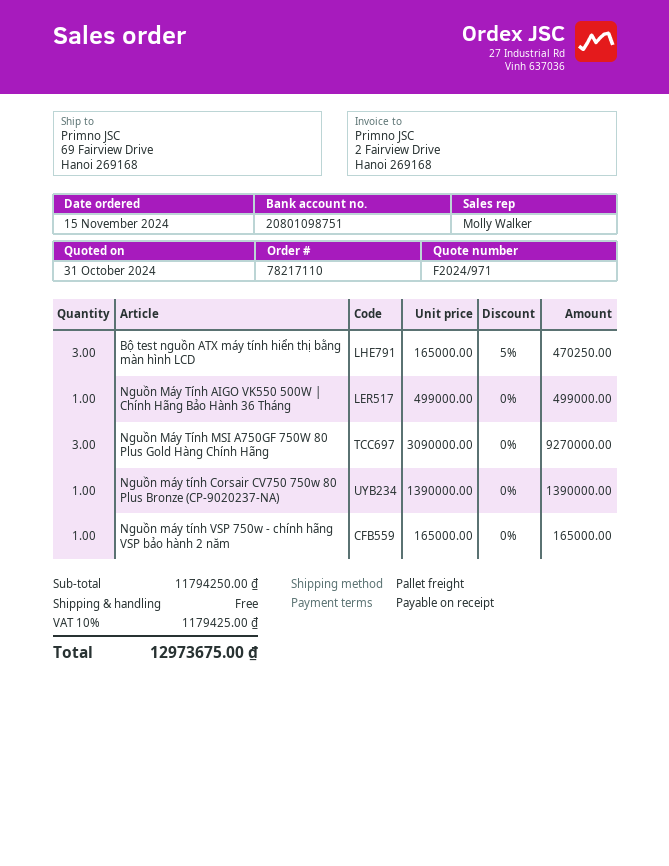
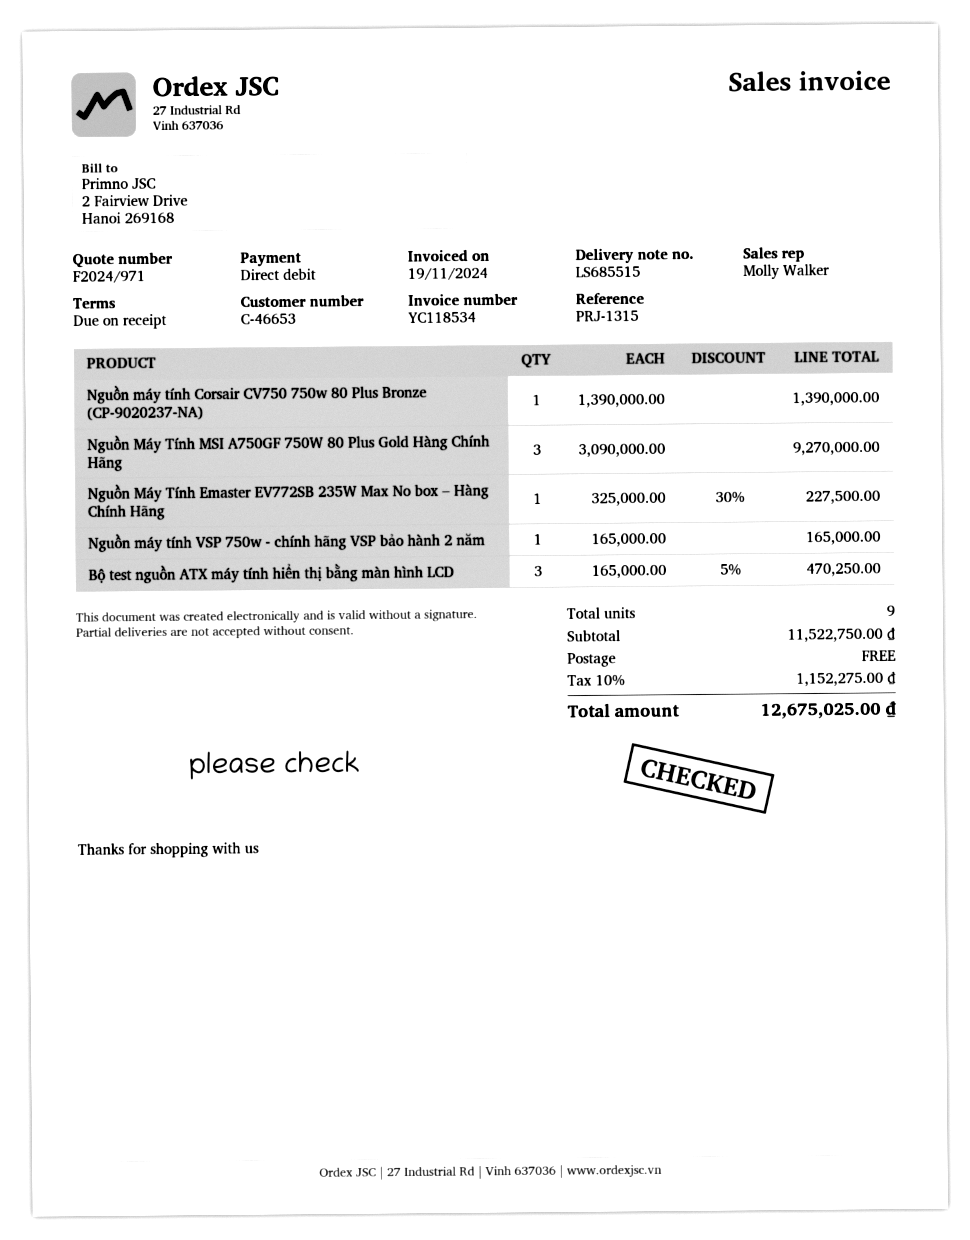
Nguồn Máy Tính AIGO VK550 500W | Chính Hãng Bảo Hành 36 Tháng: 1 x 499000.00 = 499000.00 -> none
Nguồn Máy Tính Emaster EV772SB 235W Max No box – Hàng Chính Hãng: none -> 1 x 325000.00 - 30% = 227500.00
subtotal: 11794250.00 -> 11522750.00
tax: 10% = 1179425.00 -> 10% = 1152275.00
total: 12973675.00 -> 12675025.00

